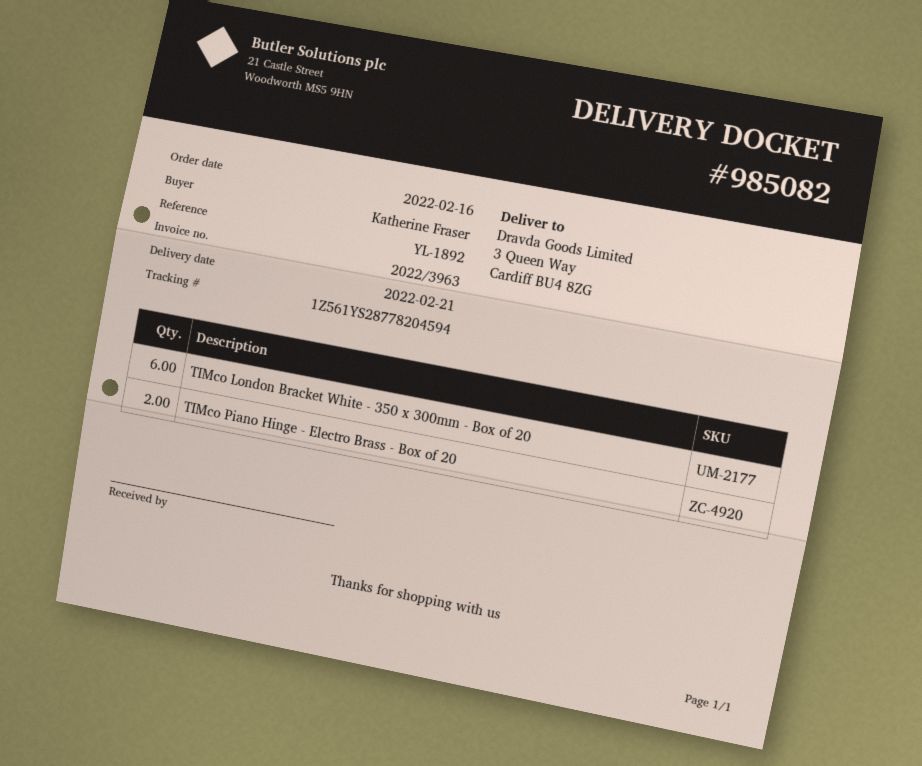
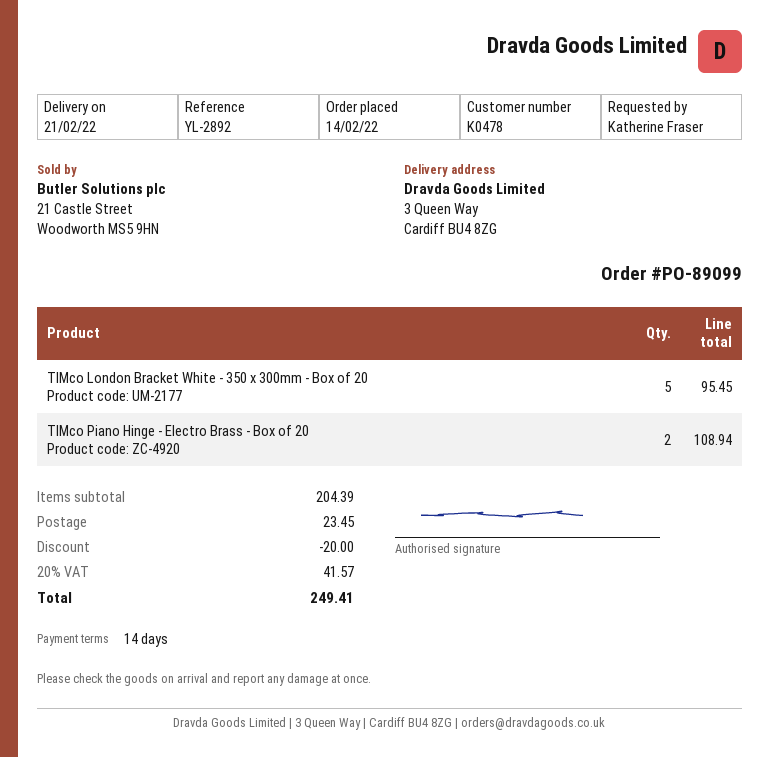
order date: 2022-02-16 -> 2022-02-14
reference: YL-1892 -> YL-2892
TIMco London Bracket White - 350 x 300mm - Box of 20: 6 -> 5

